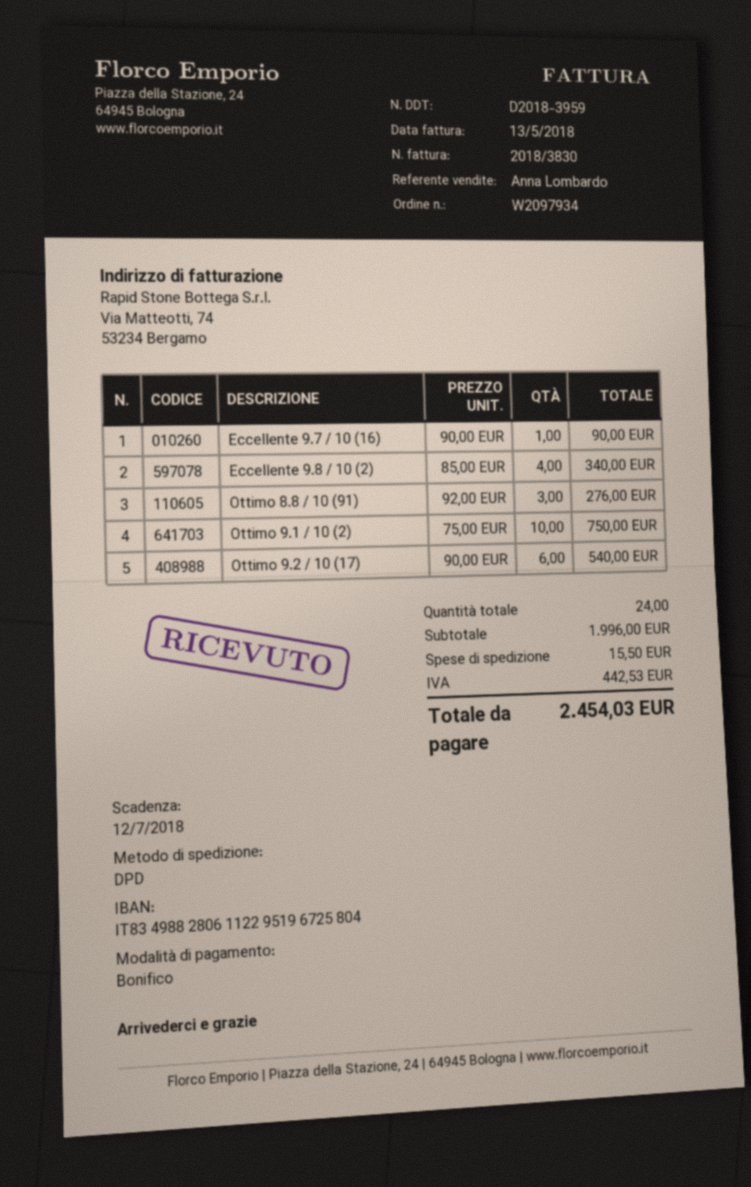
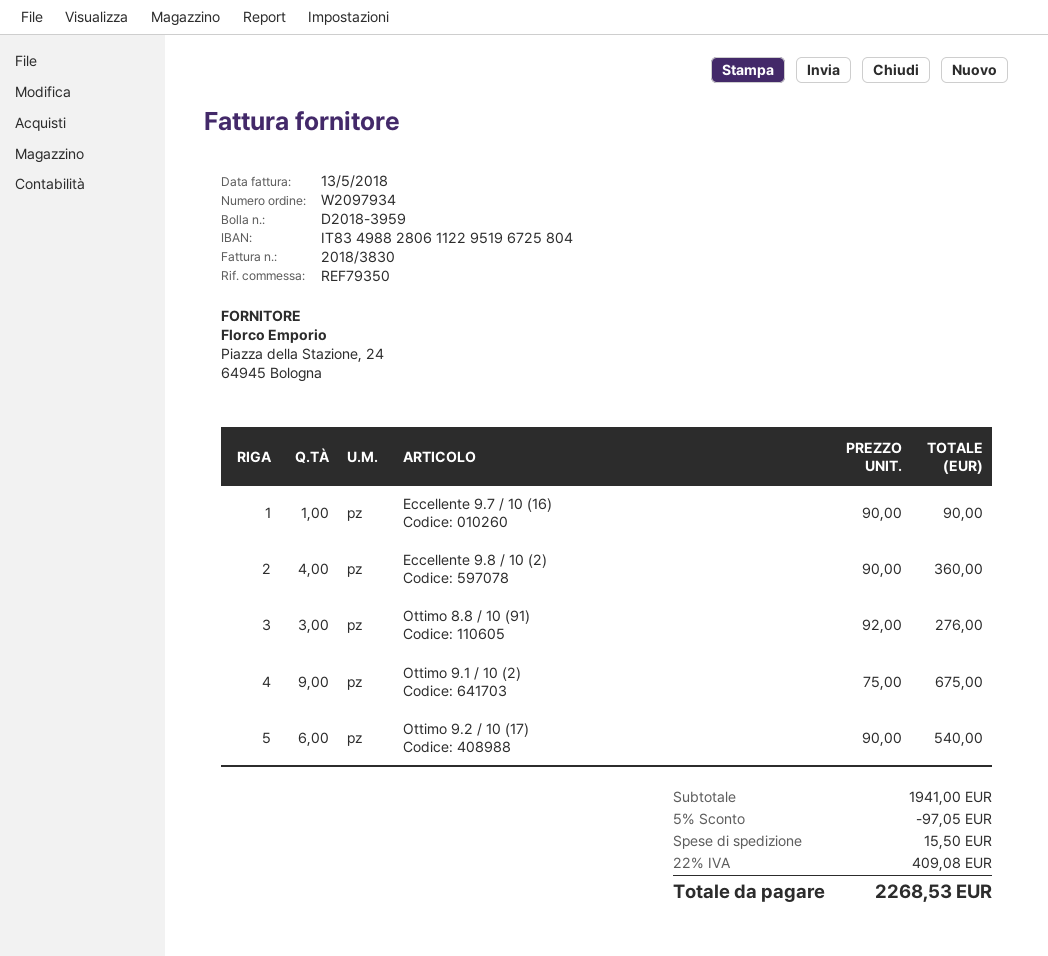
Eccellente 9.8 / 10 (2): 4 x 85.00 = 340.00 -> 4 x 90.00 = 360.00
Ottimo 9.1 / 10 (2): 10 x 75.00 = 750.00 -> 9 x 75.00 = 675.00
subtotal: 1996.00 -> 1941.00
discount: none -> 5% = 97.05
tax: 442.53 -> 409.08
total: 2454.03 -> 2268.53

